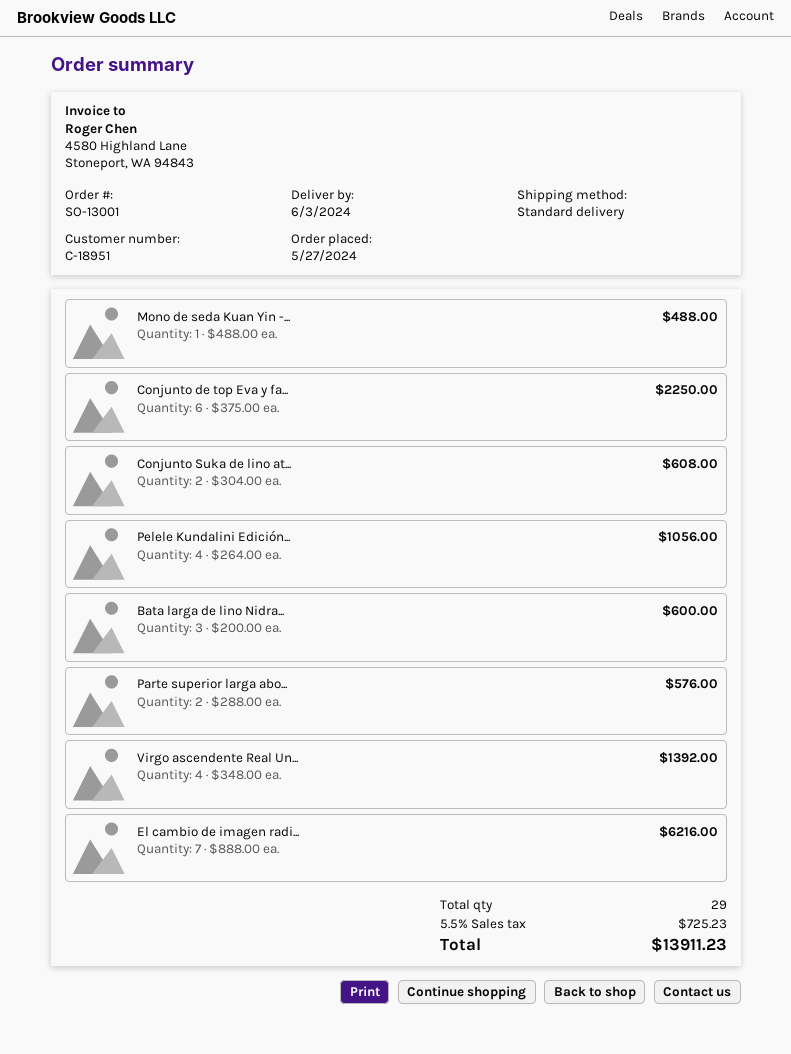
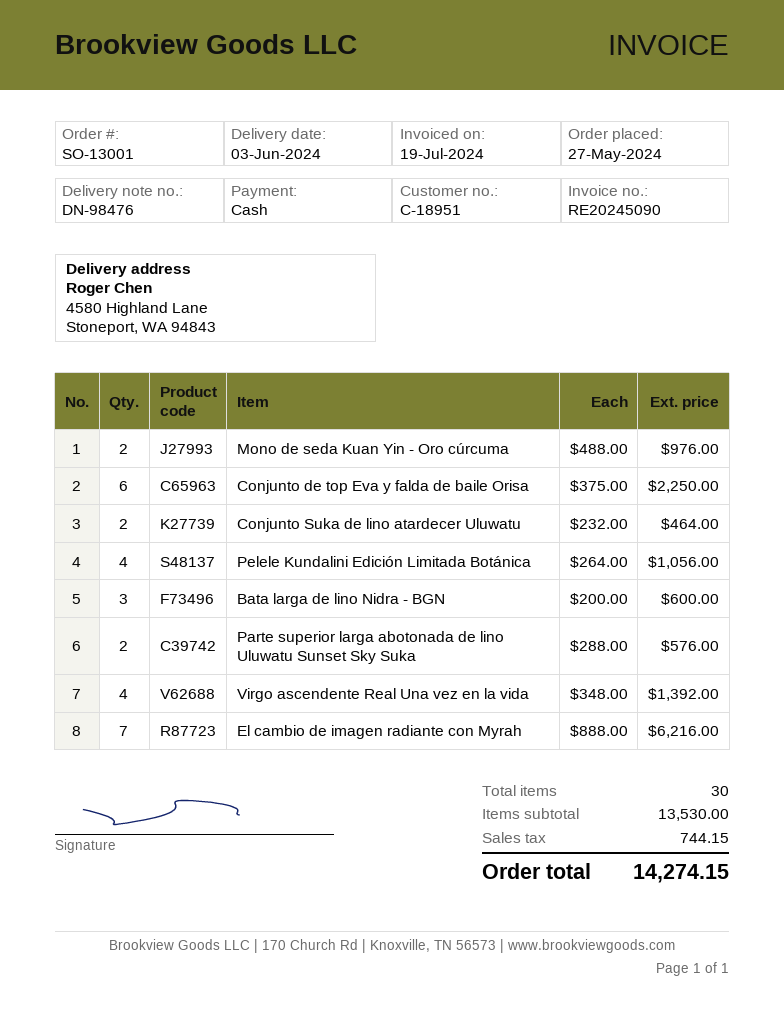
Mono de seda Kuan Yin -...: 1 x 488.00 = 488.00 -> 2 x 488.00 = 976.00
Conjunto Suka de lino at...: 2 x 304.00 = 608.00 -> 2 x 232.00 = 464.00
total quantity: 29 -> 30
tax: 725.23 -> 744.15
total: 13911.23 -> 14274.15

